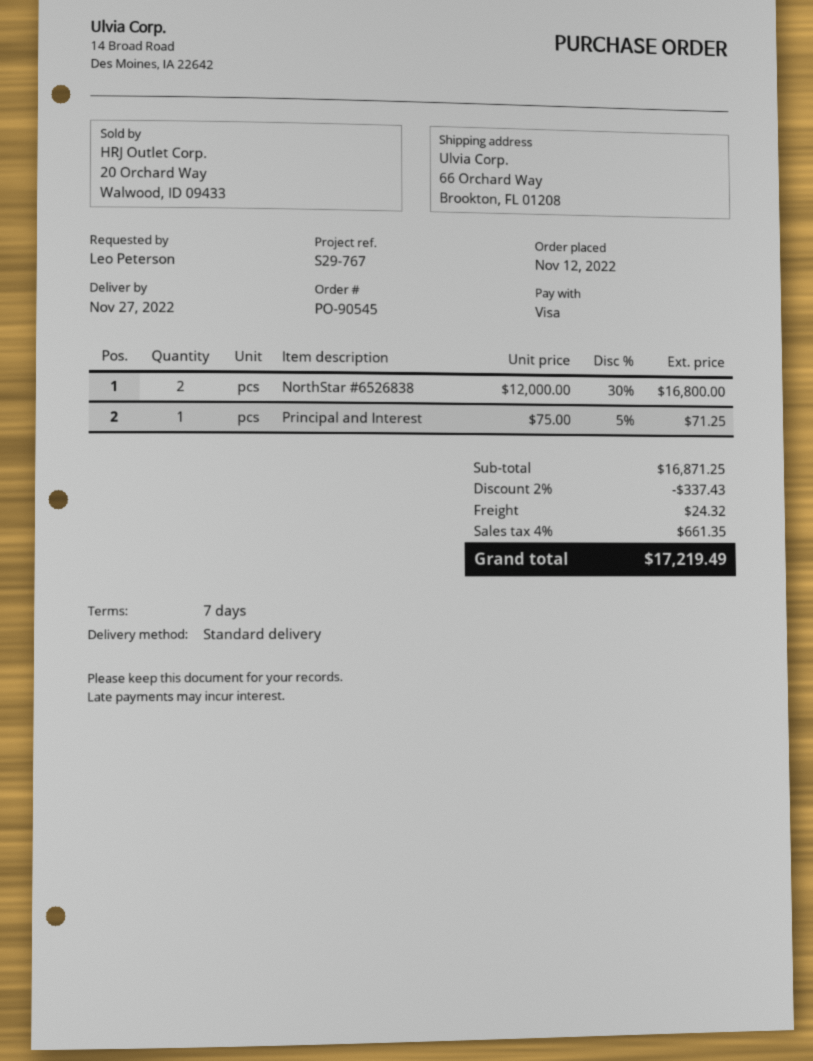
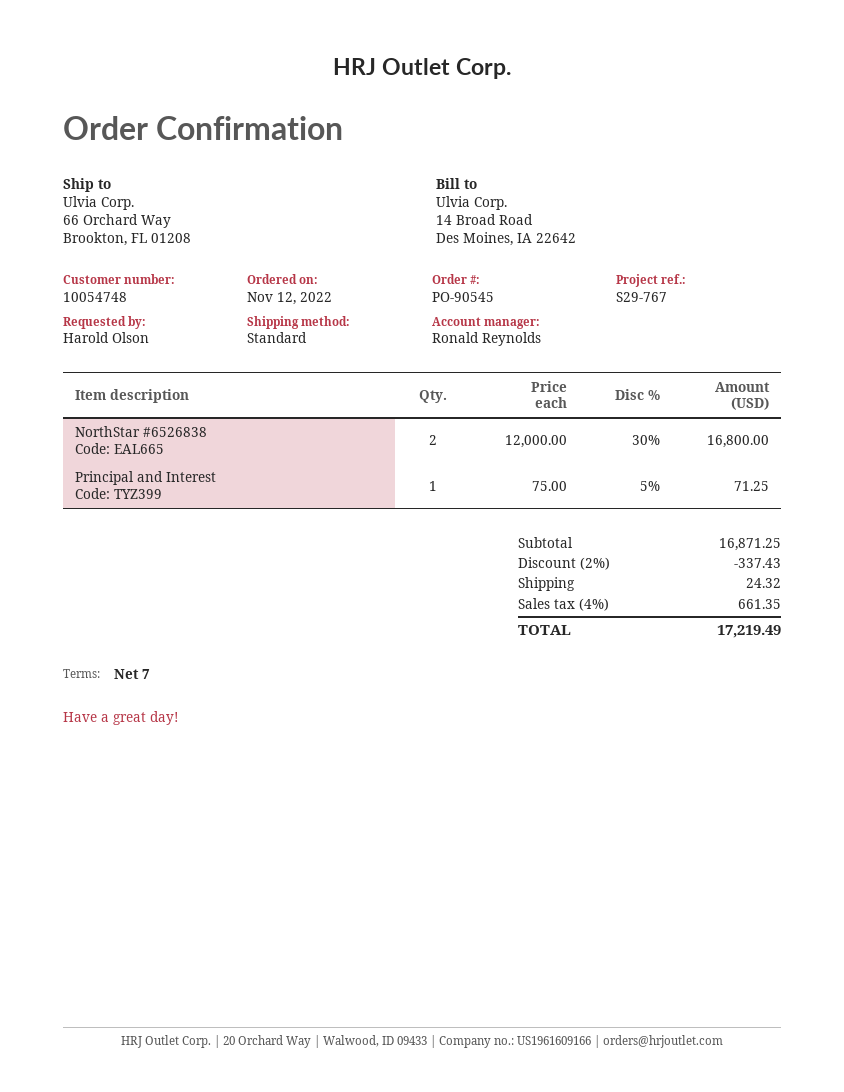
ordered by: Leo Peterson -> Harold Olson

